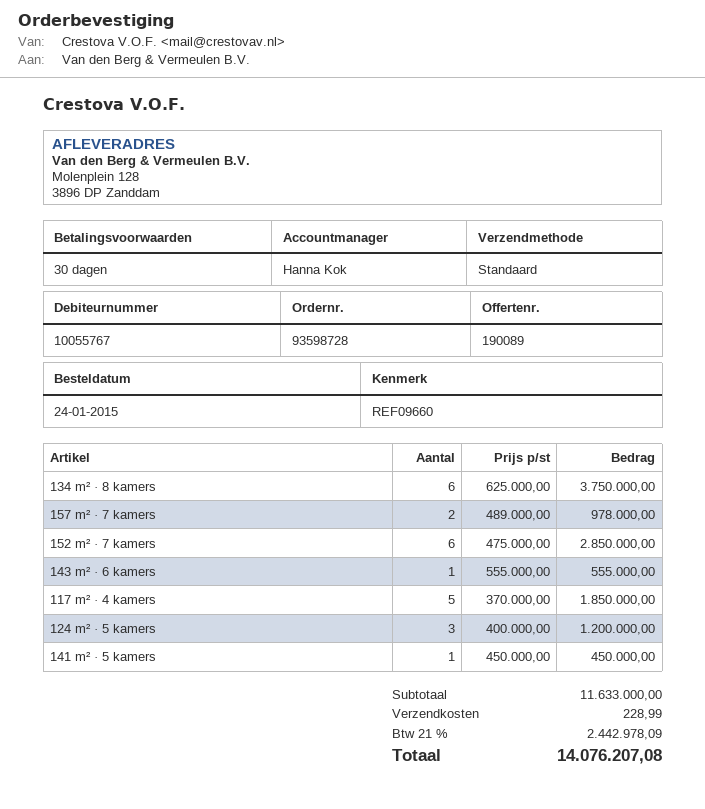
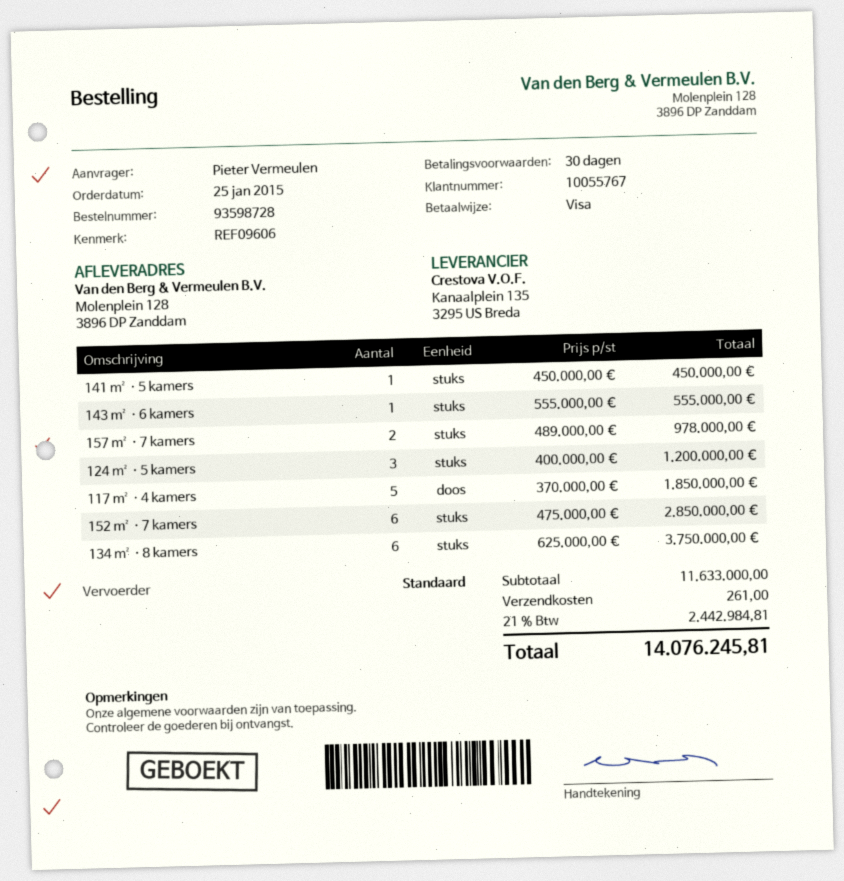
order date: 2015-01-24 -> 2015-01-25
reference: REF09660 -> REF09606
shipping: 228.99 -> 261.00
tax: 21% = 2442978.09 -> 21% = 2442984.81
total: 14076207.08 -> 14076245.81

